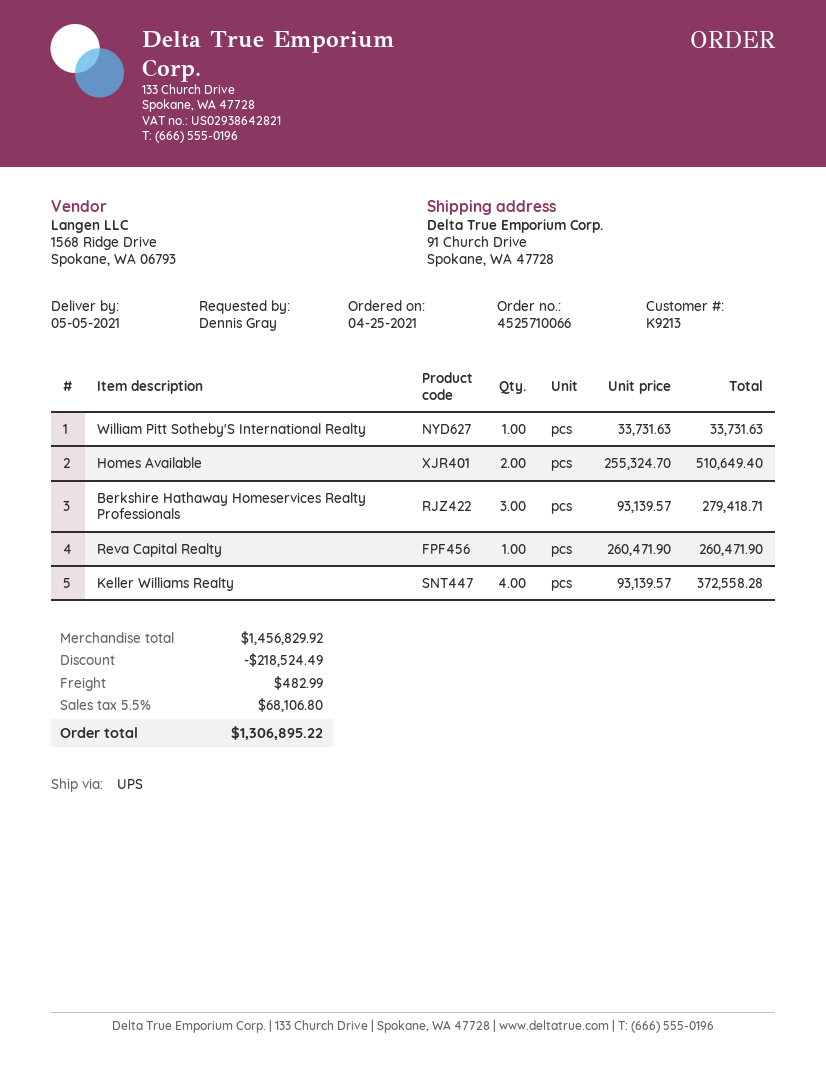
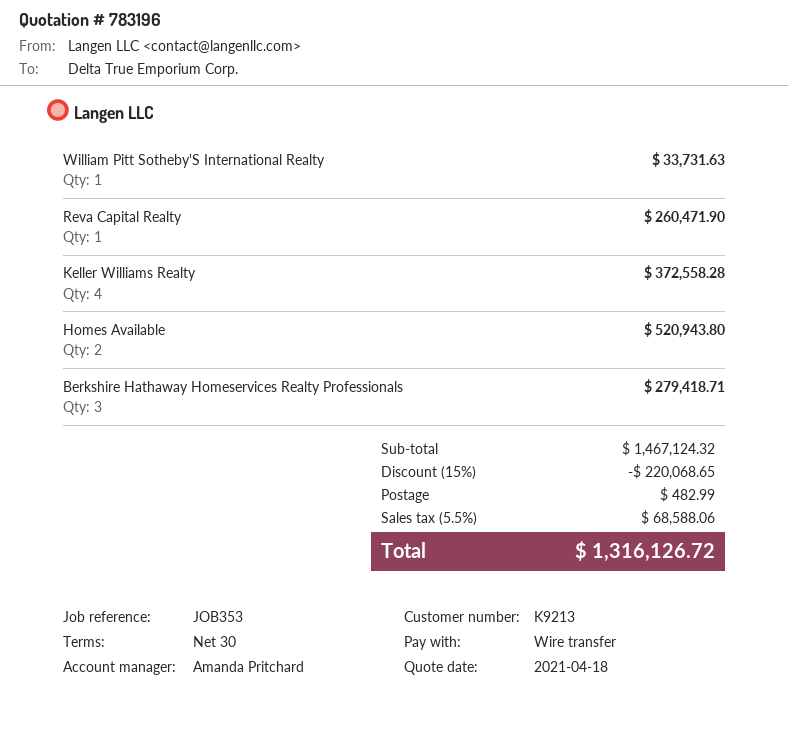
Homes Available: 2 for 510649.40 -> 2 for 520943.80
subtotal: 1456829.92 -> 1467124.32
discount: 218524.49 -> 220068.65
tax: 5.5% = 68106.80 -> 5.5% = 68588.06
total: 1306895.22 -> 1316126.72

